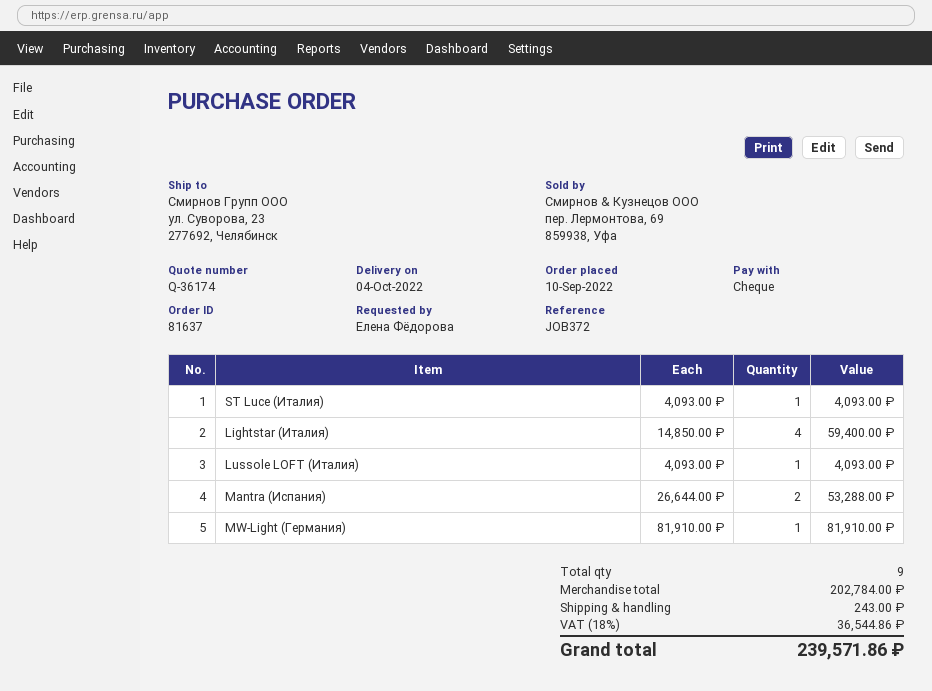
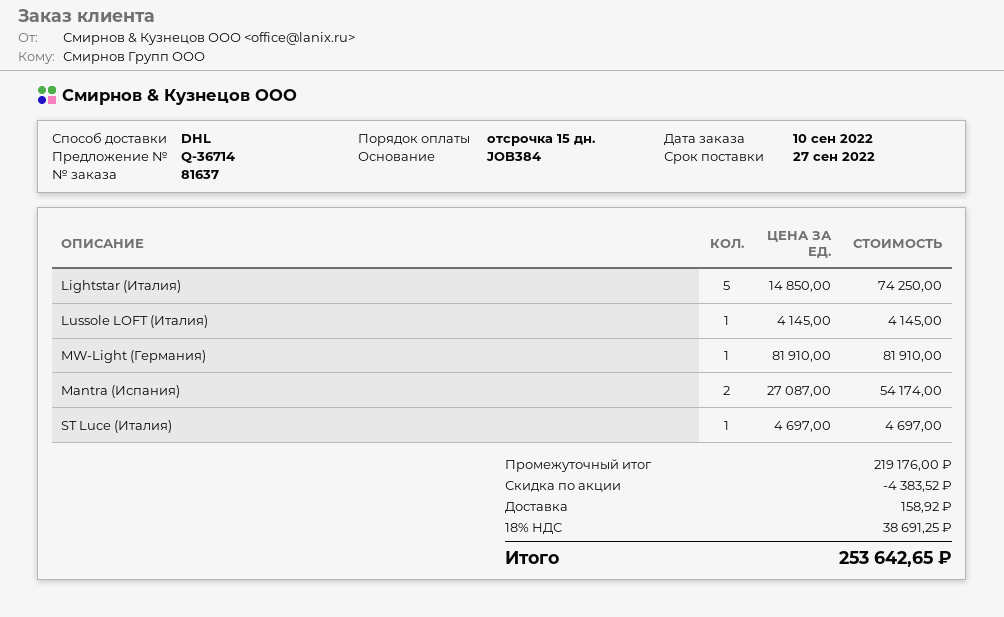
quote number: Q-36174 -> Q-36714
delivery date: 2022-10-04 -> 2022-09-27
reference: JOB372 -> JOB384
ST Luce (Италия): 1 x 4093.00 = 4093.00 -> 1 x 4697.00 = 4697.00
Lightstar (Италия): 4 x 14850.00 = 59400.00 -> 5 x 14850.00 = 74250.00
Lussole LOFT (Италия): 1 x 4093.00 = 4093.00 -> 1 x 4145.00 = 4145.00
Mantra (Испания): 2 x 26644.00 = 53288.00 -> 2 x 27087.00 = 54174.00
subtotal: 202784.00 -> 219176.00
discount: none -> 4383.52
shipping: 243.00 -> 158.92
tax: 18% = 36544.86 -> 18% = 38691.25
total: 239571.86 -> 253642.65

